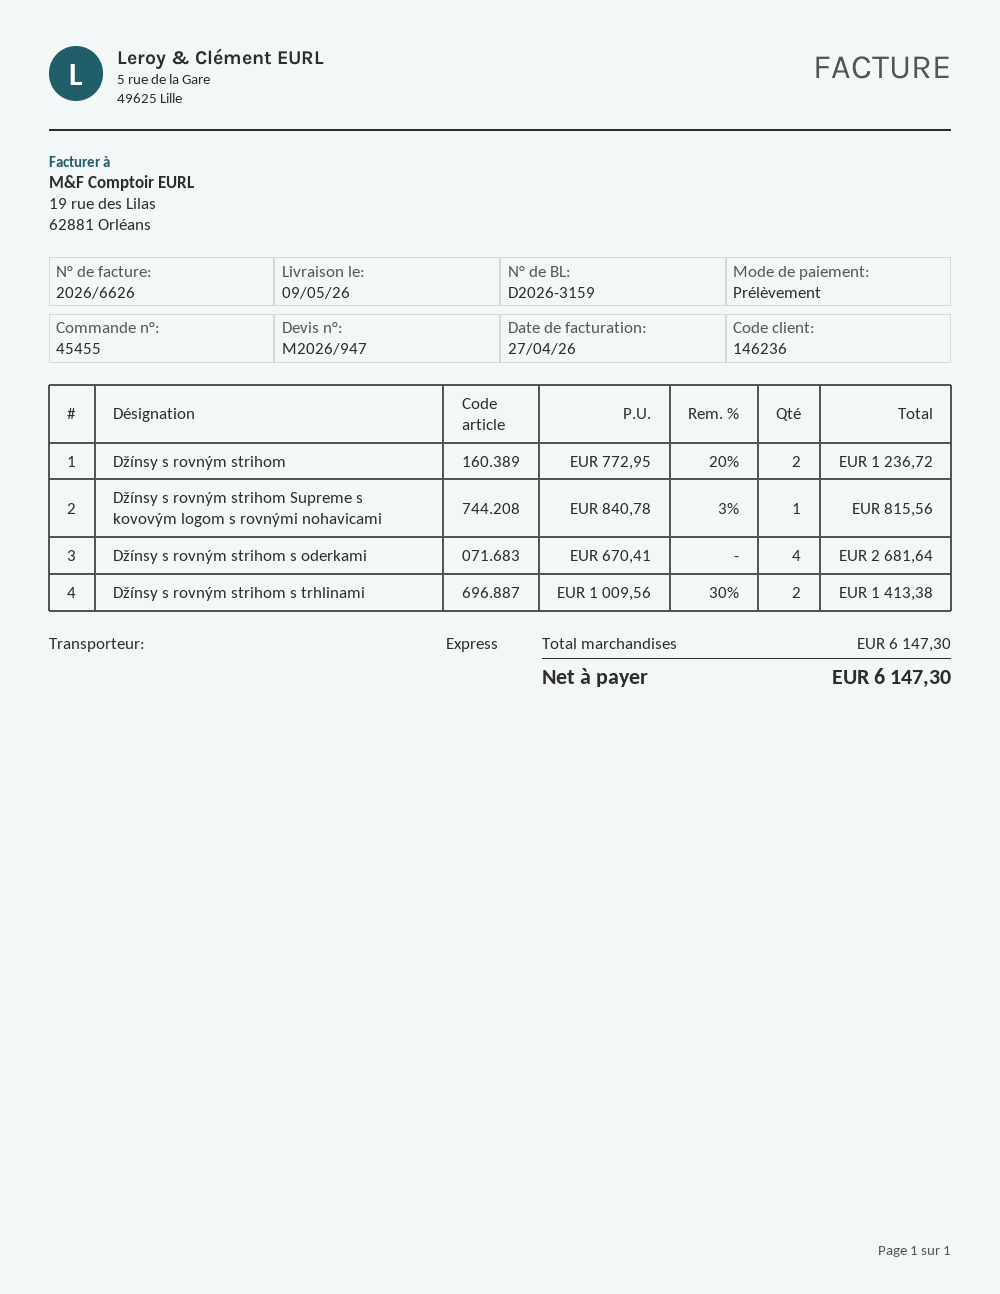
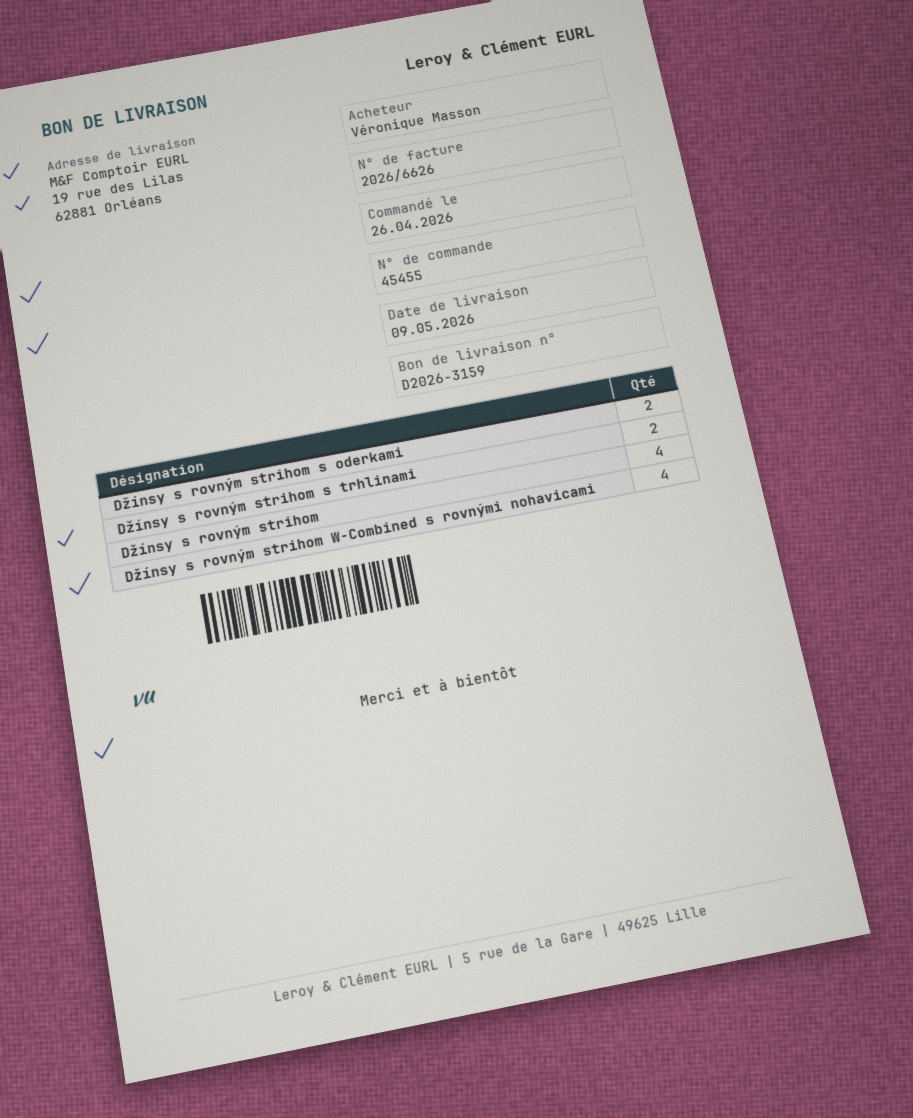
Džínsy s rovným strihom: 2 -> 4
Džínsy s rovným strihom Supreme s kovovým logom s rovnými nohavicami: 1 -> none
Džínsy s rovným strihom s oderkami: 4 -> 2
Džínsy s rovným strihom W-Combined s rovnými nohavicami: none -> 4

